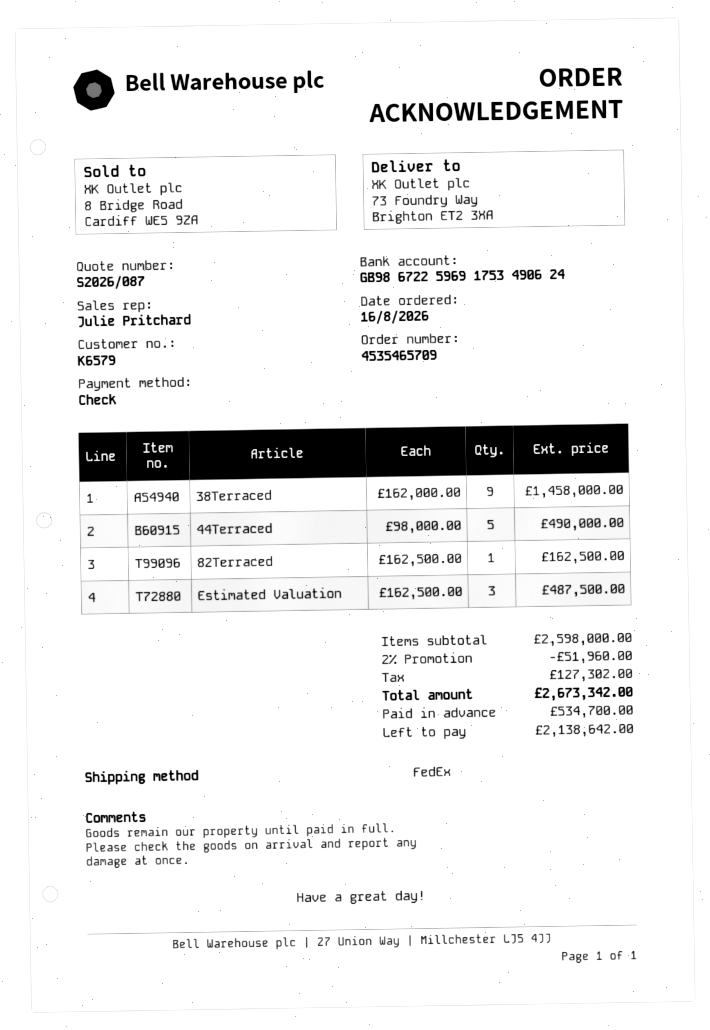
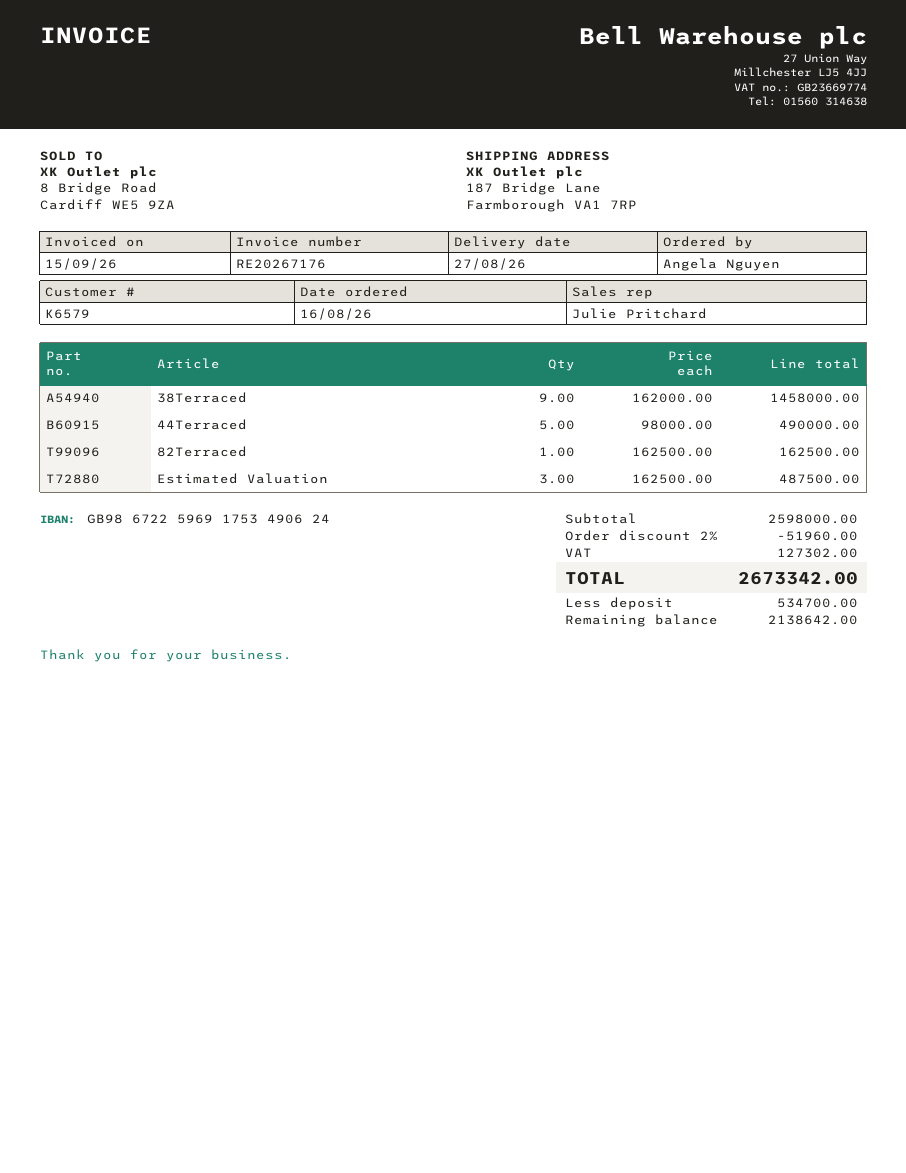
ship to: 73 Foundry Way, Brighton ET2 3XA -> 187 Bridge Lane, Farmborough VA1 7RP

